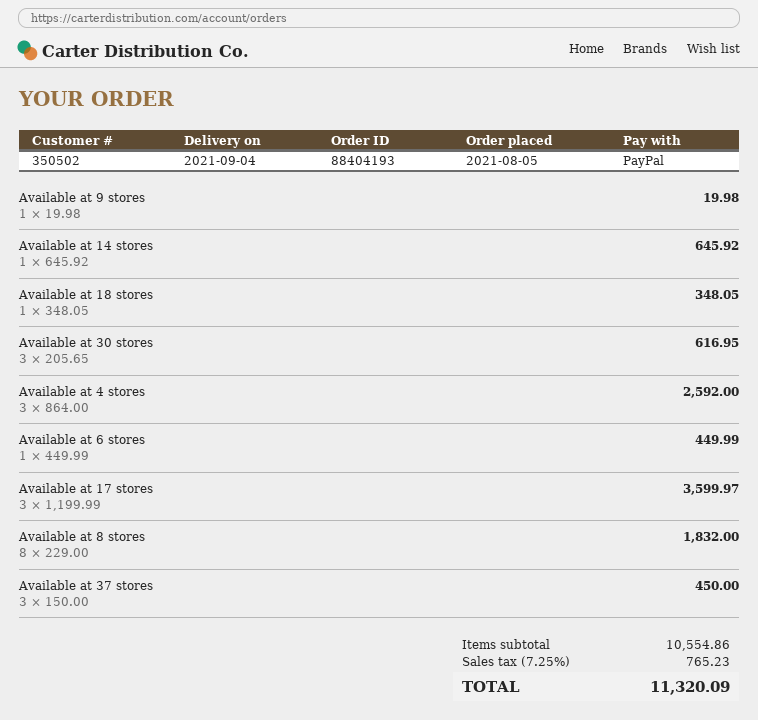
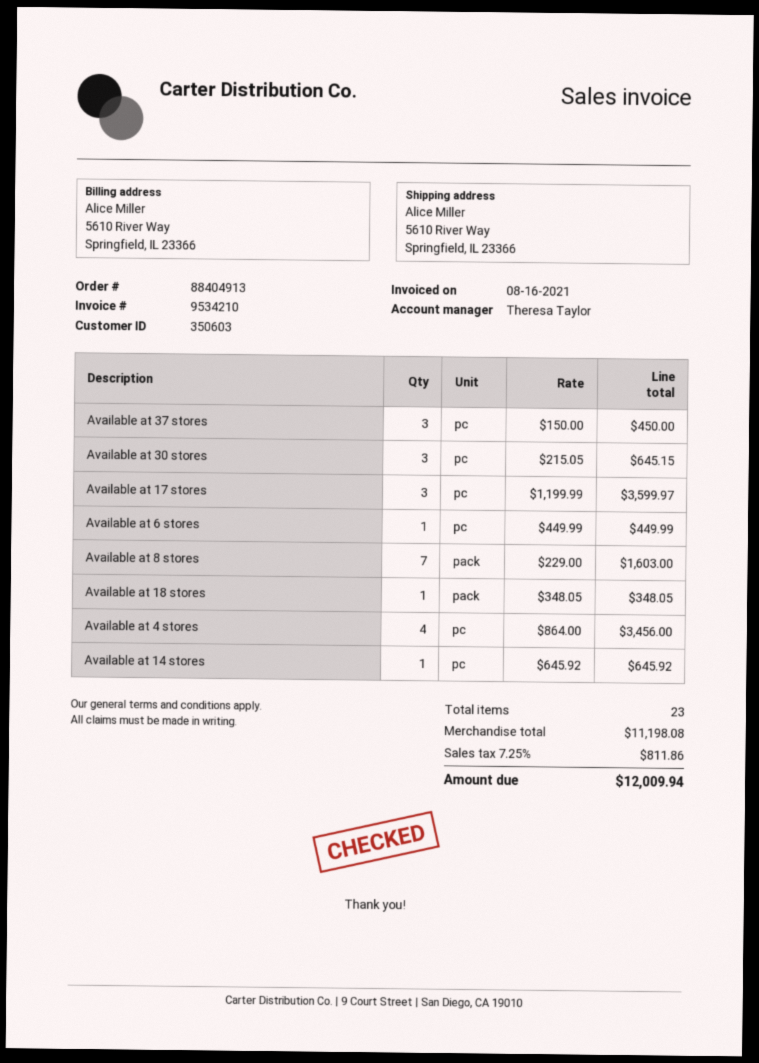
order number: 88404193 -> 88404913
customer number: 350502 -> 350603
Available at 9 stores: 1 x 19.98 = 19.98 -> none
Available at 30 stores: 3 x 205.65 = 616.95 -> 3 x 215.05 = 645.15
Available at 4 stores: 3 x 864.00 = 2592.00 -> 4 x 864.00 = 3456.00
Available at 8 stores: 8 x 229.00 = 1832.00 -> 7 x 229.00 = 1603.00
subtotal: 10554.86 -> 11198.08
tax: 7.25% = 765.23 -> 7.25% = 811.86
total: 11320.09 -> 12009.94

